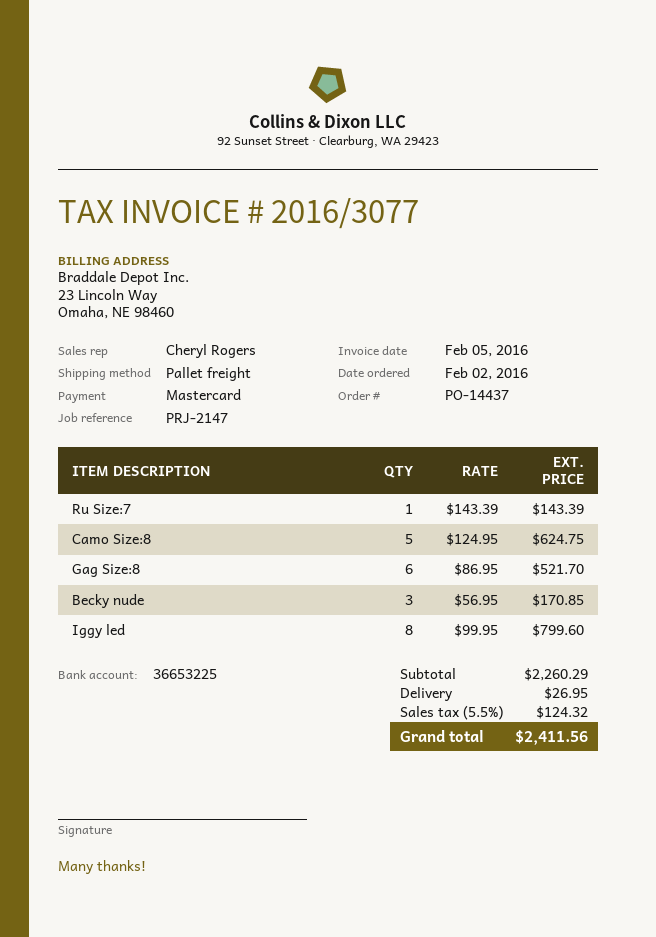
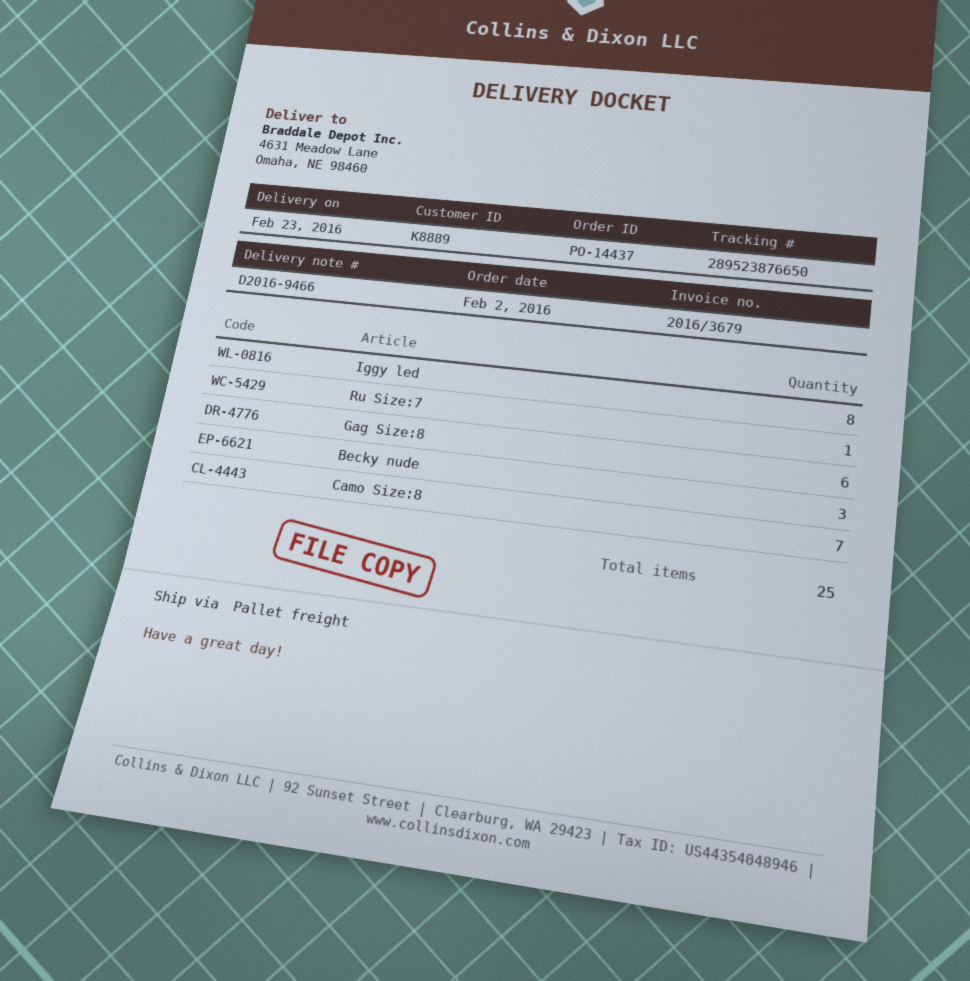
invoice number: 2016/3077 -> 2016/3679
Camo Size:8: 5 -> 7

